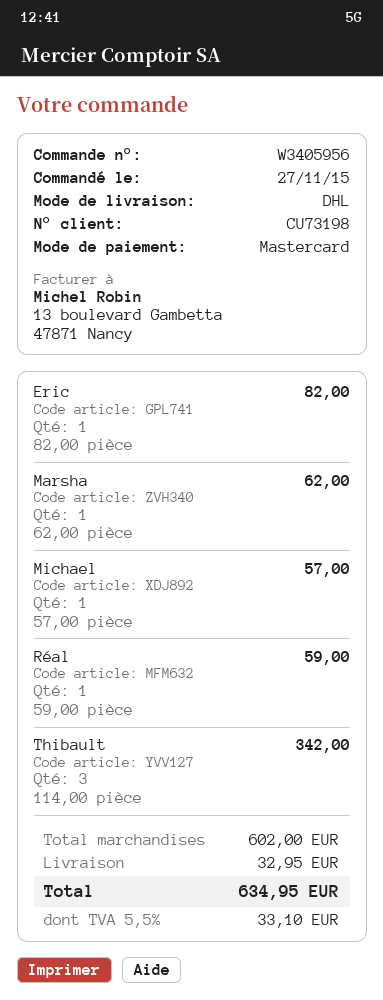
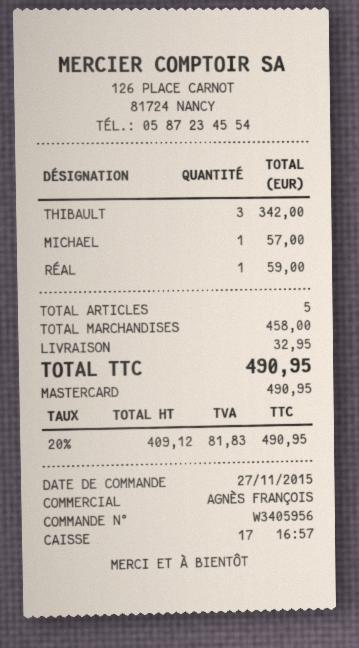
Eric: 1 for 82.00 -> none
Marsha: 1 for 62.00 -> none
subtotal: 602.00 -> 458.00
tax: 5.5% = 33.10 -> 20% = 81.83
total: 634.95 -> 490.95

